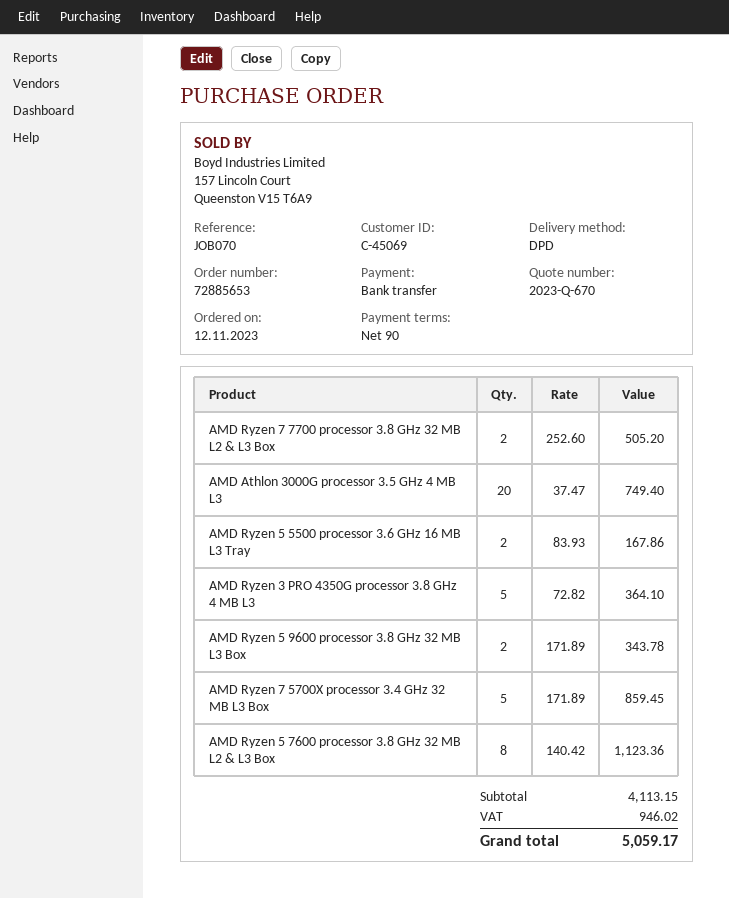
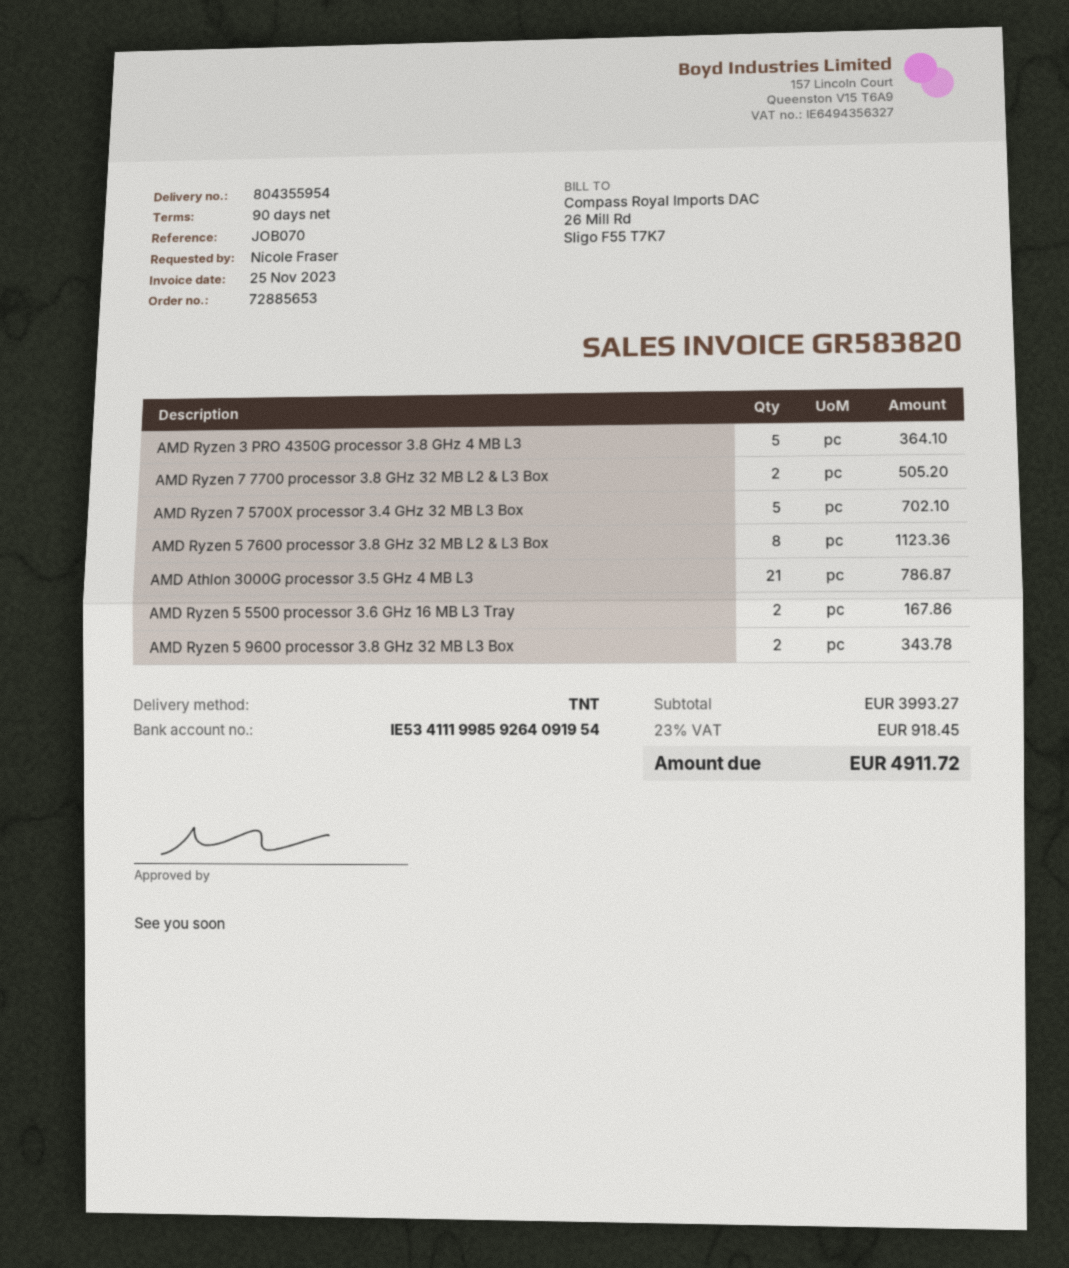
shipping method: DPD -> TNT
AMD Athlon 3000G processor 3.5 GHz 4 MB L3: 20 for 749.40 -> 21 for 786.87
AMD Ryzen 7 5700X processor 3.4 GHz 32 MB L3 Box: 5 for 859.45 -> 5 for 702.10
subtotal: 4113.15 -> 3993.27
tax: 946.02 -> 918.45
total: 5059.17 -> 4911.72

